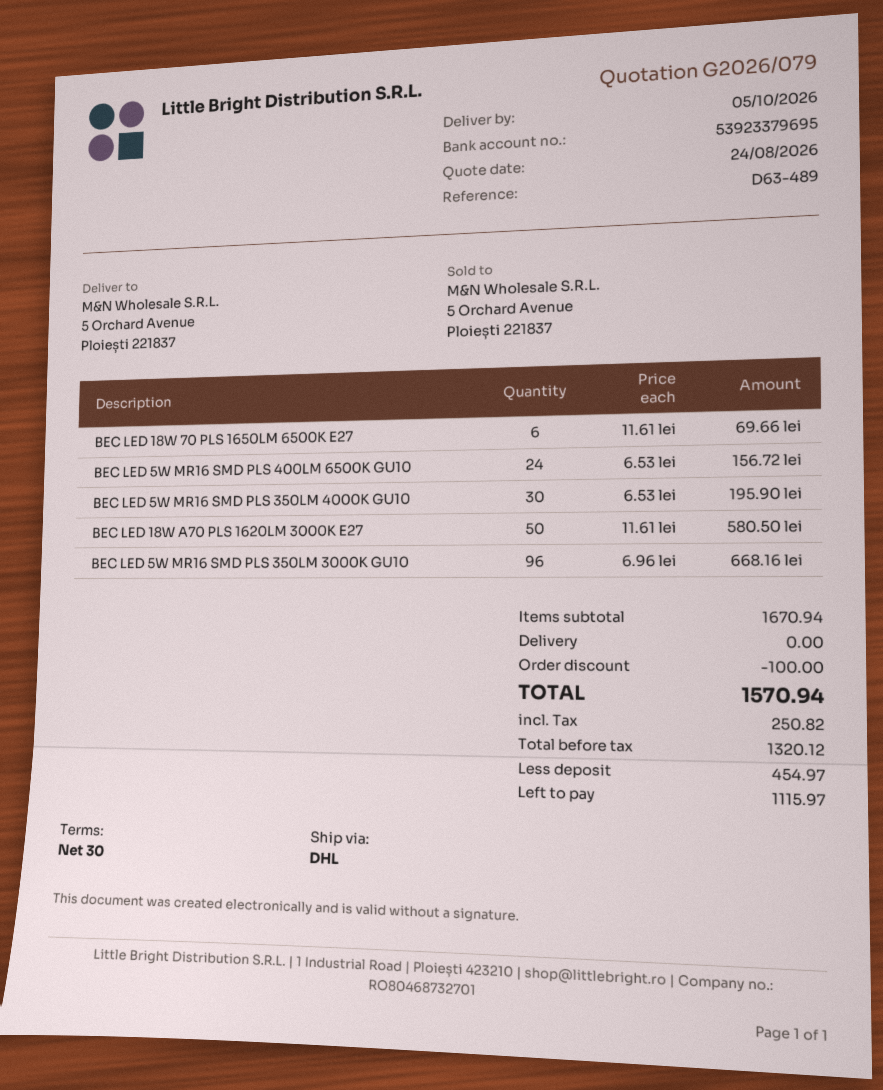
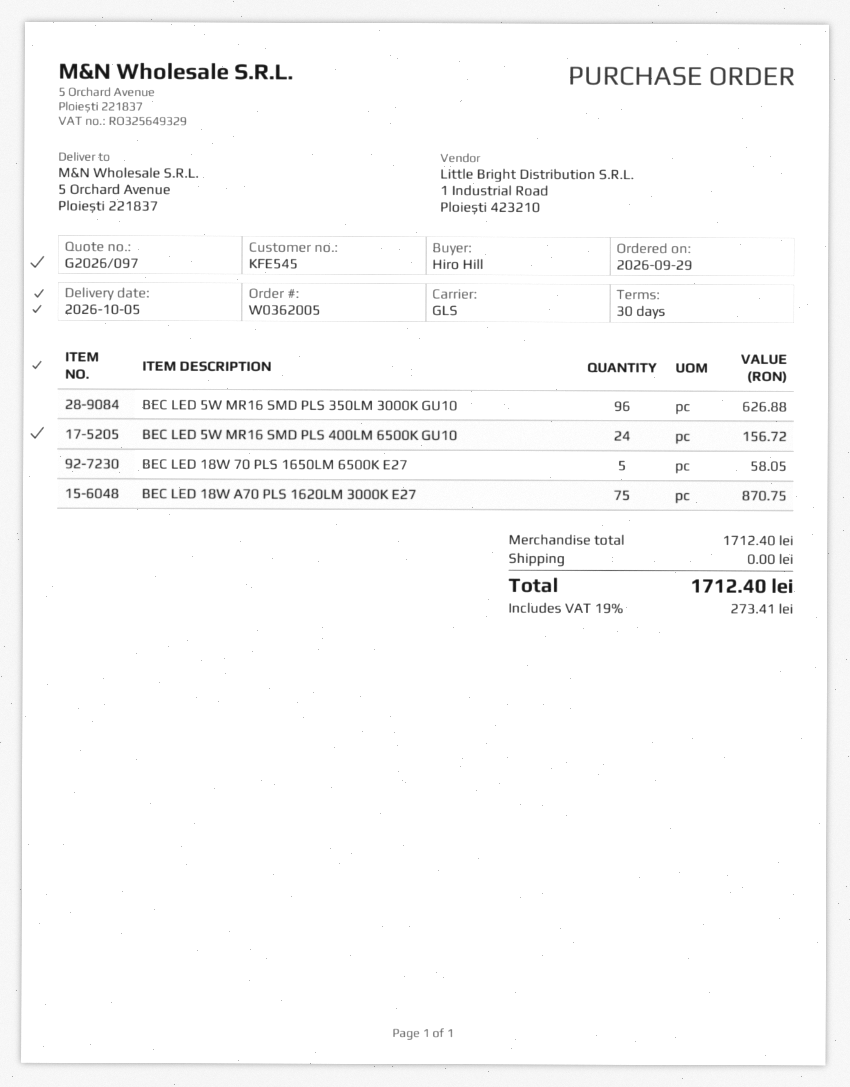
quote number: G2026/079 -> G2026/097
shipping method: DHL -> GLS
BEC LED 18W 70 PLS 1650LM 6500K E27: 6 for 69.66 -> 5 for 58.05
BEC LED 5W MR16 SMD PLS 350LM 4000K GU10: 30 for 195.90 -> none
BEC LED 18W A70 PLS 1620LM 3000K E27: 50 for 580.50 -> 75 for 870.75
BEC LED 5W MR16 SMD PLS 350LM 3000K GU10: 96 for 668.16 -> 96 for 626.88
subtotal: 1670.94 -> 1712.40
discount: 100.00 -> none
tax: 250.82 -> 273.41
total: 1570.94 -> 1712.40

